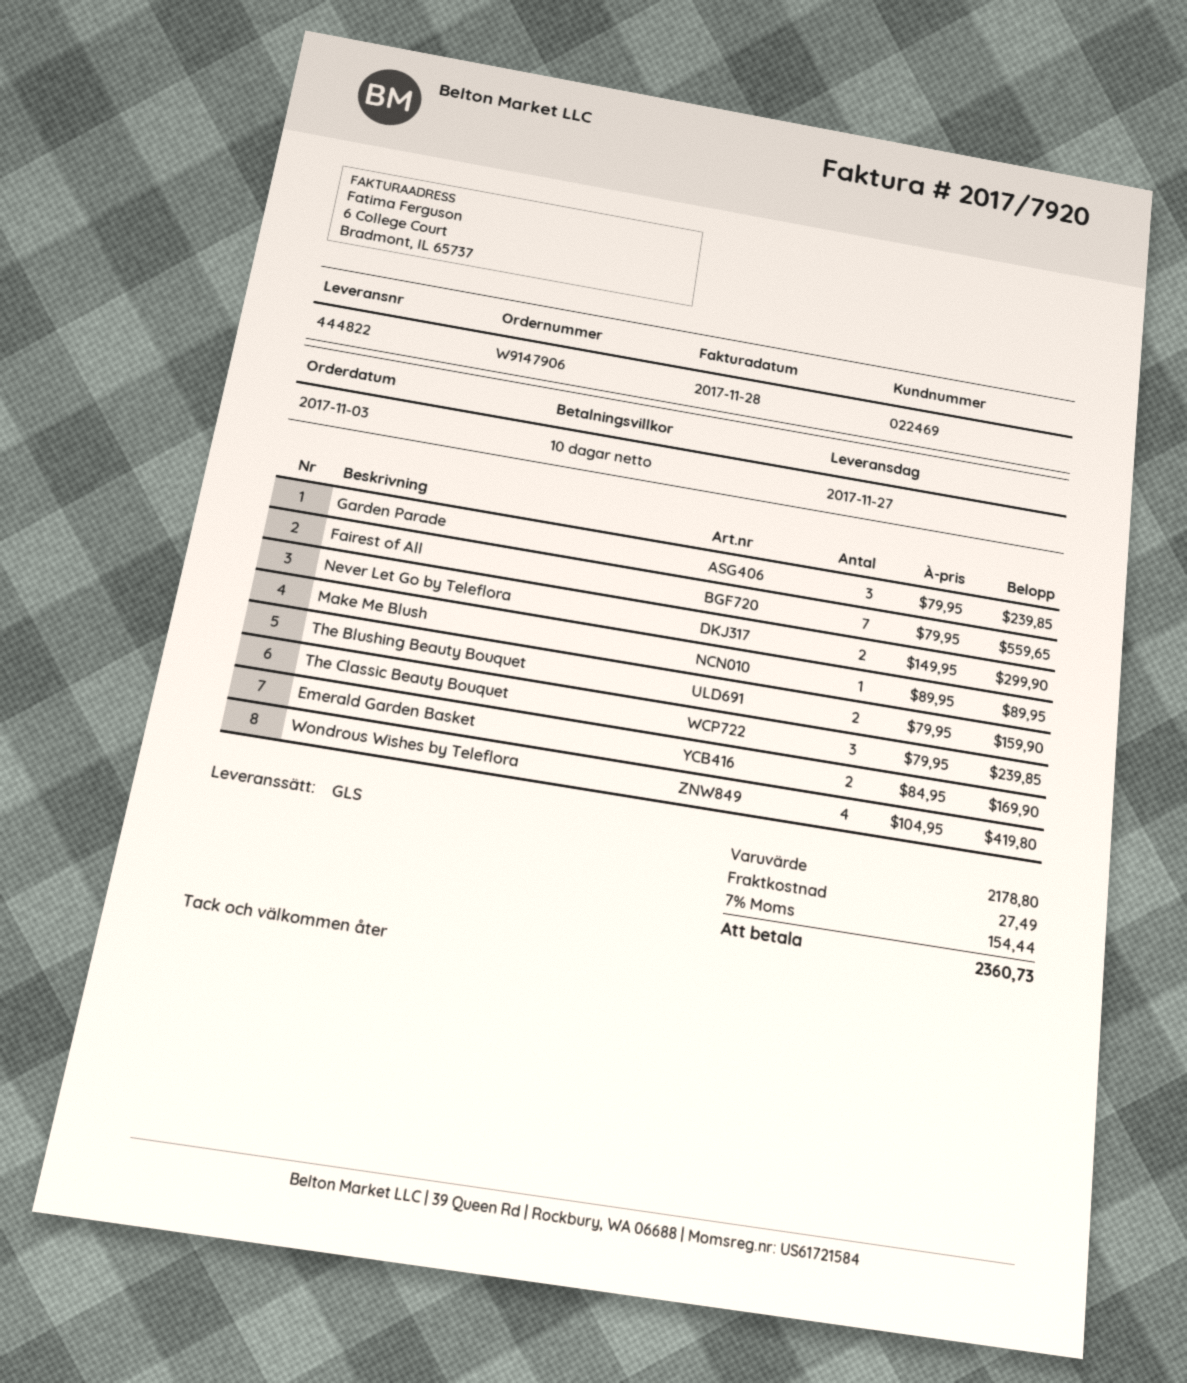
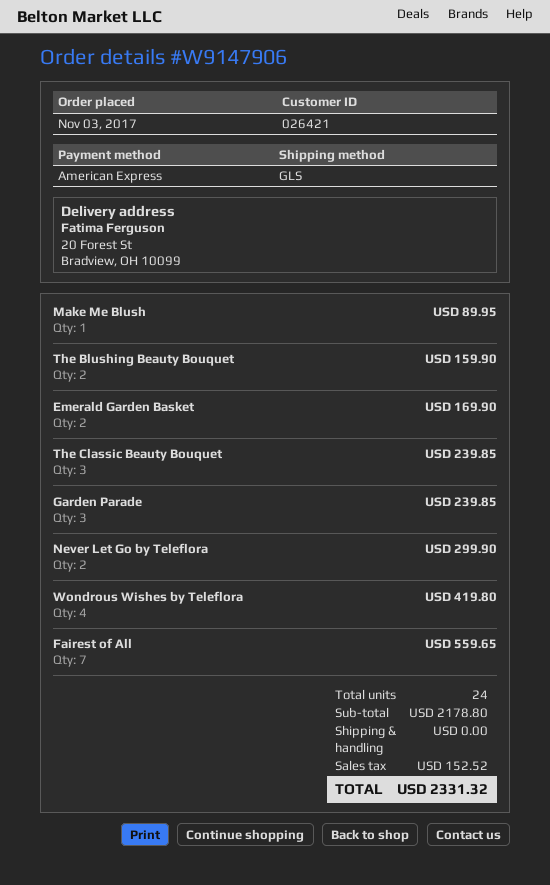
customer number: 022469 -> 026421
shipping: 27.49 -> 0.00
tax: 154.44 -> 152.52
total: 2360.73 -> 2331.32

